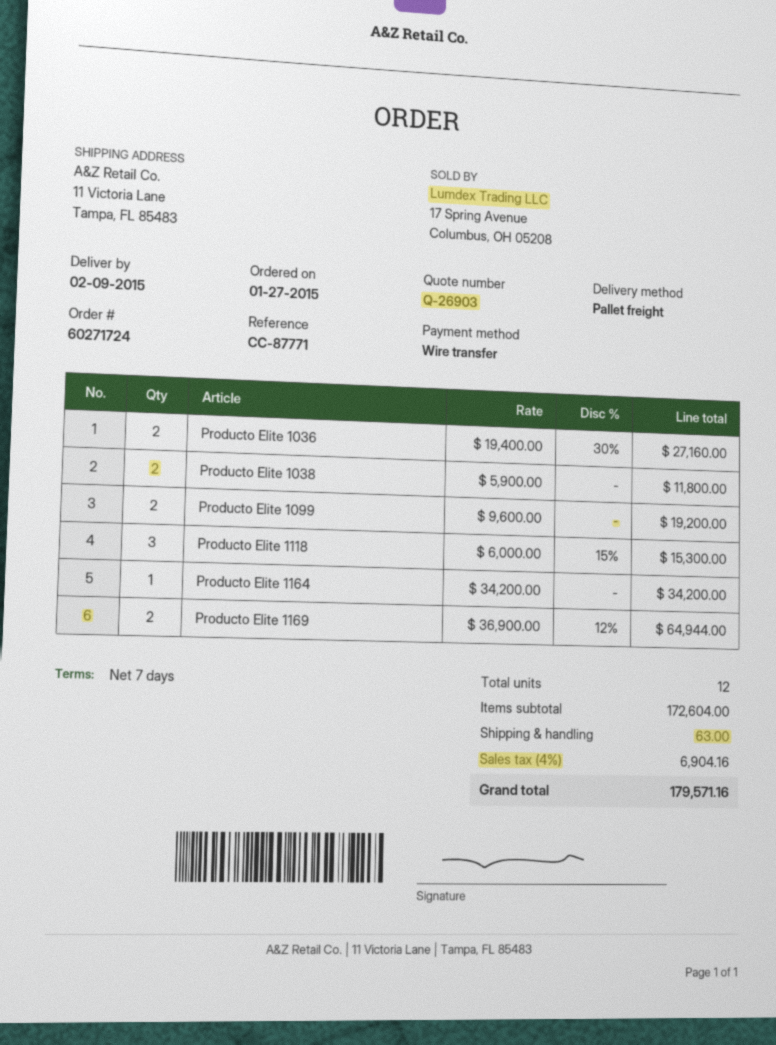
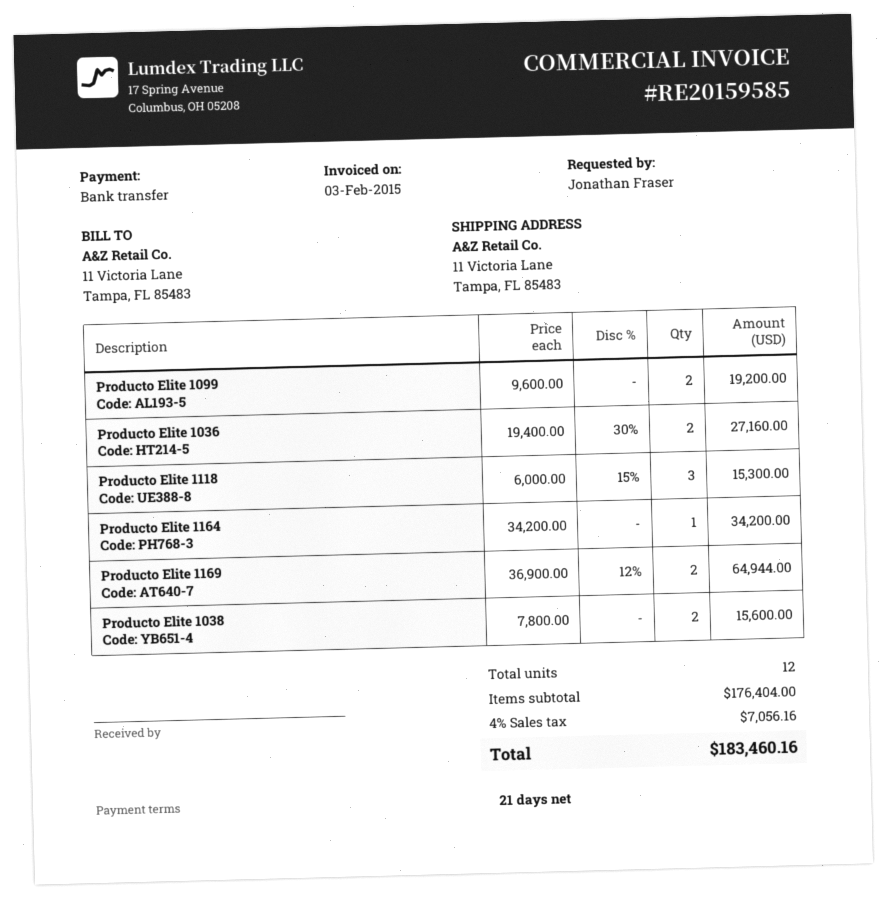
payment terms: 7 days -> 21 days
Producto Elite 1038: 2 x 5900.00 = 11800.00 -> 2 x 7800.00 = 15600.00
subtotal: 172604.00 -> 176404.00
shipping: 63.00 -> none
tax: 4% = 6904.16 -> 4% = 7056.16
total: 179571.16 -> 183460.16

